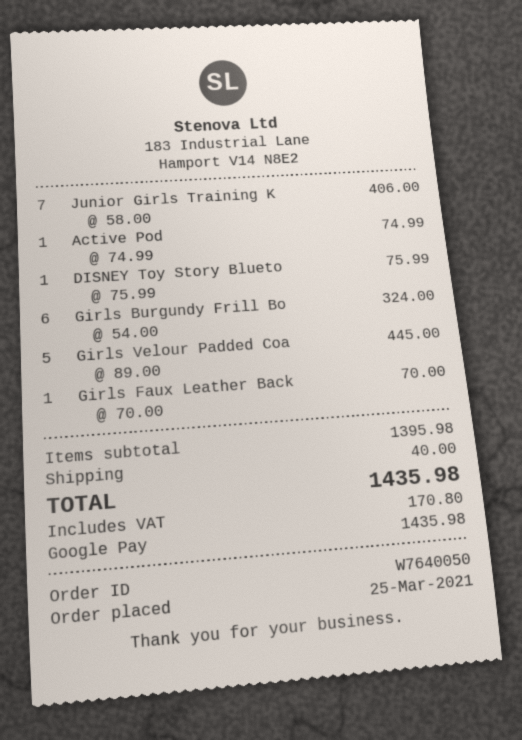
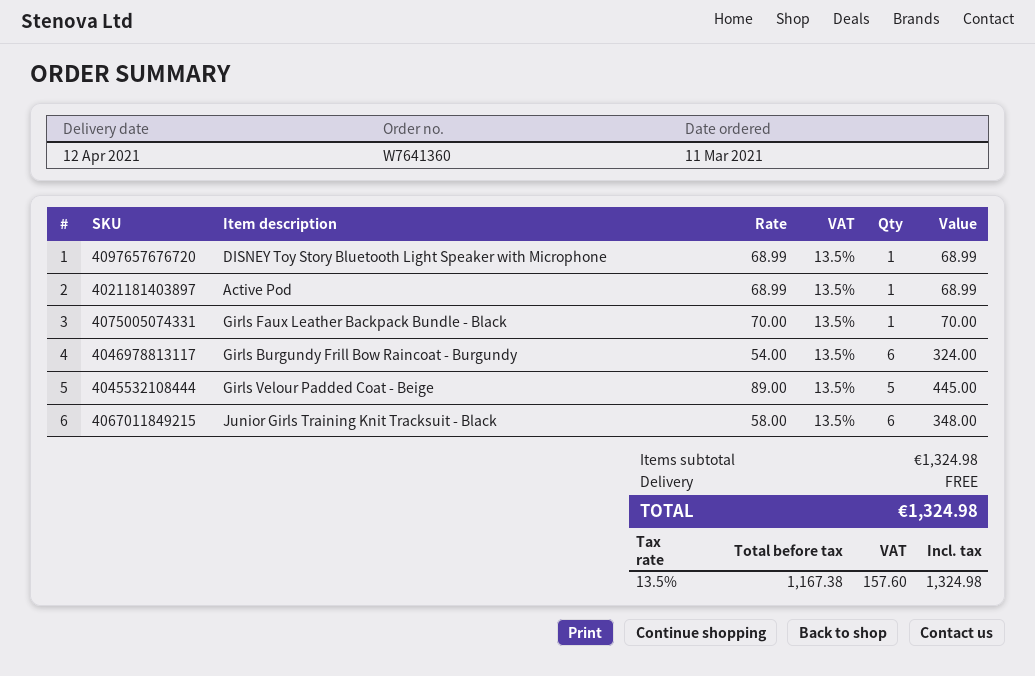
order number: W7640050 -> W7641360
order date: 2021-03-25 -> 2021-03-11
Junior Girls Training K: 7 x 58.00 = 406.00 -> 6 x 58.00 = 348.00
Active Pod: 1 x 74.99 = 74.99 -> 1 x 68.99 = 68.99
DISNEY Toy Story Blueto: 1 x 75.99 = 75.99 -> 1 x 68.99 = 68.99
subtotal: 1395.98 -> 1324.98
shipping: 40.00 -> 0.00
tax: 170.80 -> 157.60
total: 1435.98 -> 1324.98

